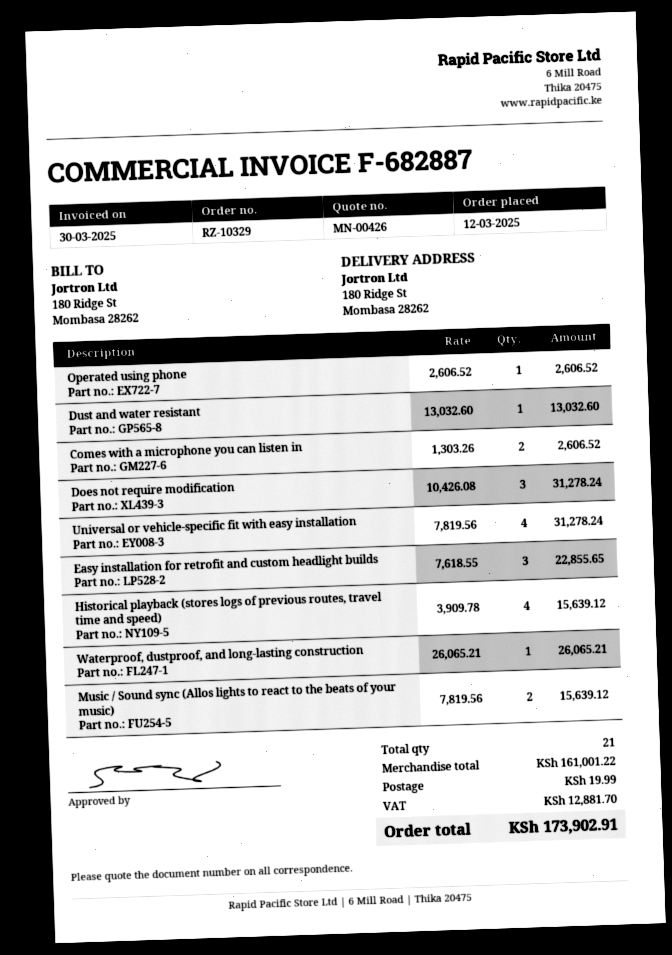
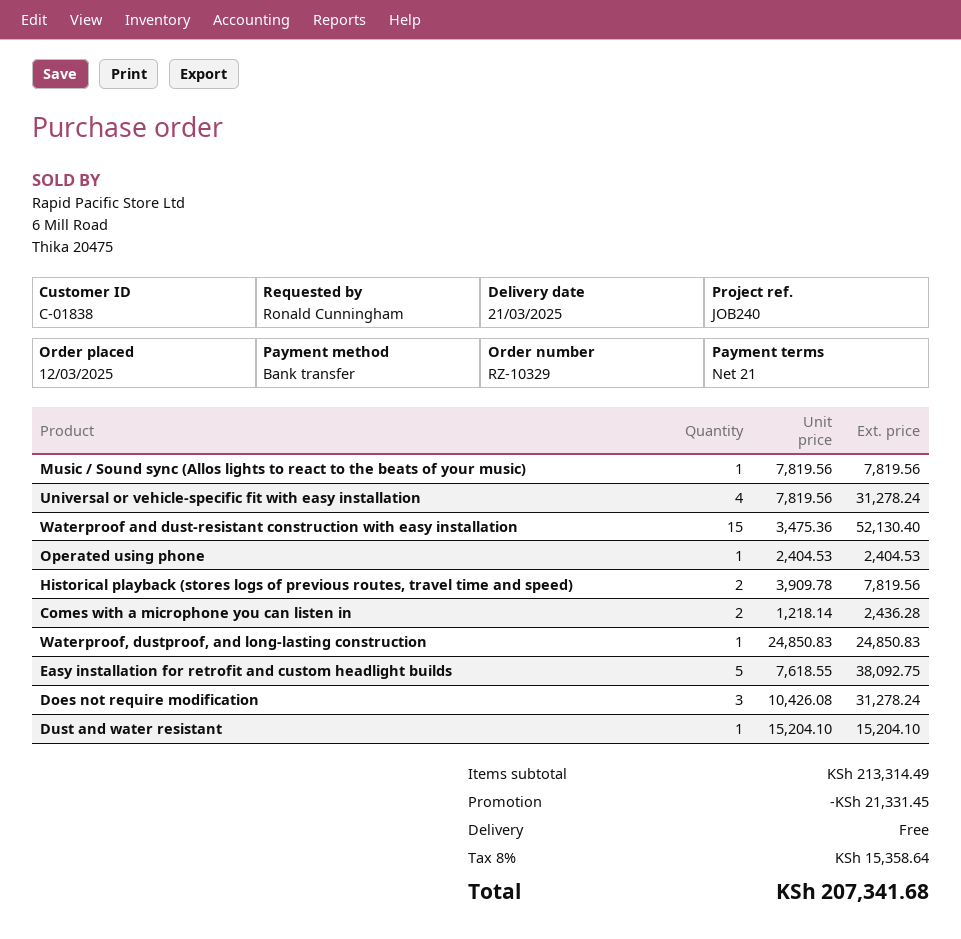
Operated using phone: 1 x 2606.52 = 2606.52 -> 1 x 2404.53 = 2404.53
Dust and water resistant: 1 x 13032.60 = 13032.60 -> 1 x 15204.10 = 15204.10
Comes with a microphone you can listen in: 2 x 1303.26 = 2606.52 -> 2 x 1218.14 = 2436.28
Easy installation for retrofit and custom headlight builds: 3 x 7618.55 = 22855.65 -> 5 x 7618.55 = 38092.75
Historical playback (stores logs of previous routes, travel time and speed): 4 x 3909.78 = 15639.12 -> 2 x 3909.78 = 7819.56
Waterproof, dustproof, and long-lasting construction: 1 x 26065.21 = 26065.21 -> 1 x 24850.83 = 24850.83
Music / Sound sync (Allos lights to react to the beats of your music): 2 x 7819.56 = 15639.12 -> 1 x 7819.56 = 7819.56
Waterproof and dust-resistant construction with easy installation: none -> 15 x 3475.36 = 52130.40
subtotal: 161001.22 -> 213314.49
discount: none -> 21331.45
shipping: 19.99 -> 0.00
tax: 12881.70 -> 15358.64
total: 173902.91 -> 207341.68

